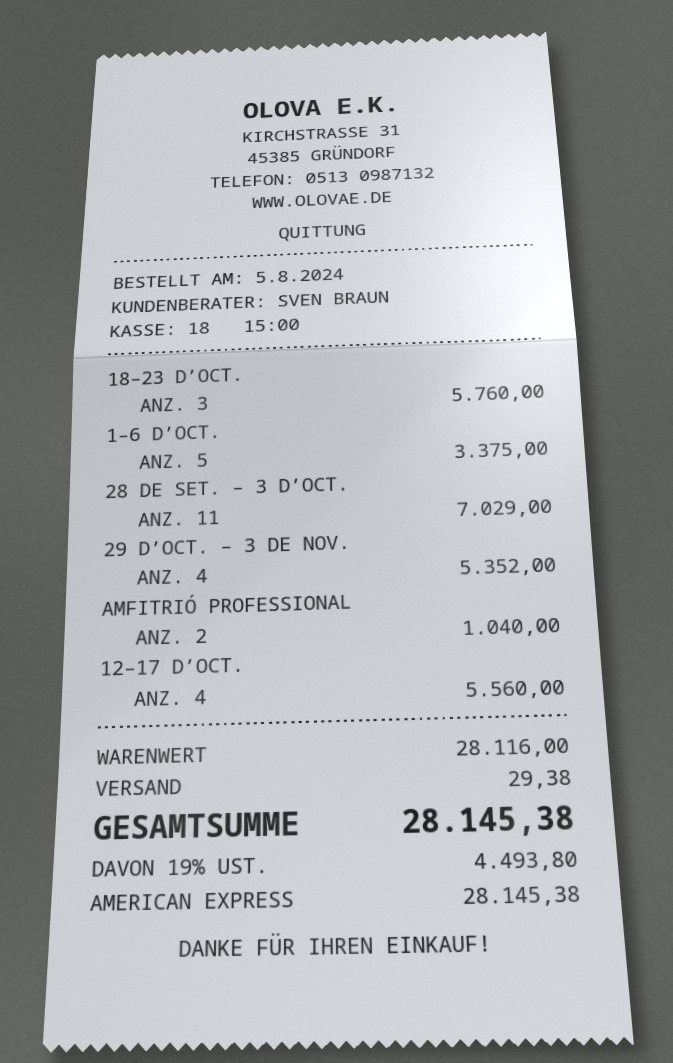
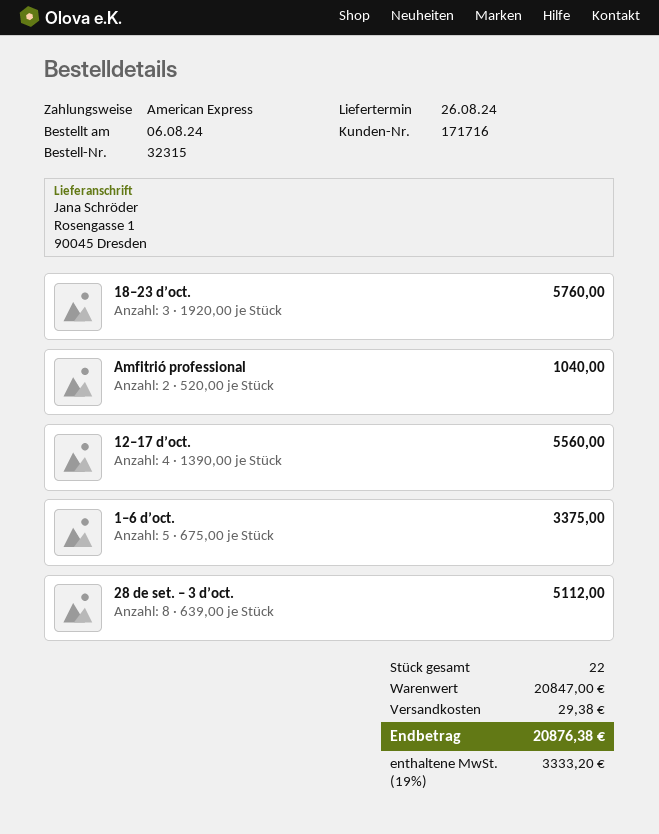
order date: 2024-08-05 -> 2024-08-06
28 DE SET. – 3 D’OCT.: 11 for 7029.00 -> 8 for 5112.00
29 D’OCT. – 3 DE NOV.: 4 for 5352.00 -> none
subtotal: 28116.00 -> 20847.00
tax: 19% = 4493.80 -> 19% = 3333.20
total: 28145.38 -> 20876.38

